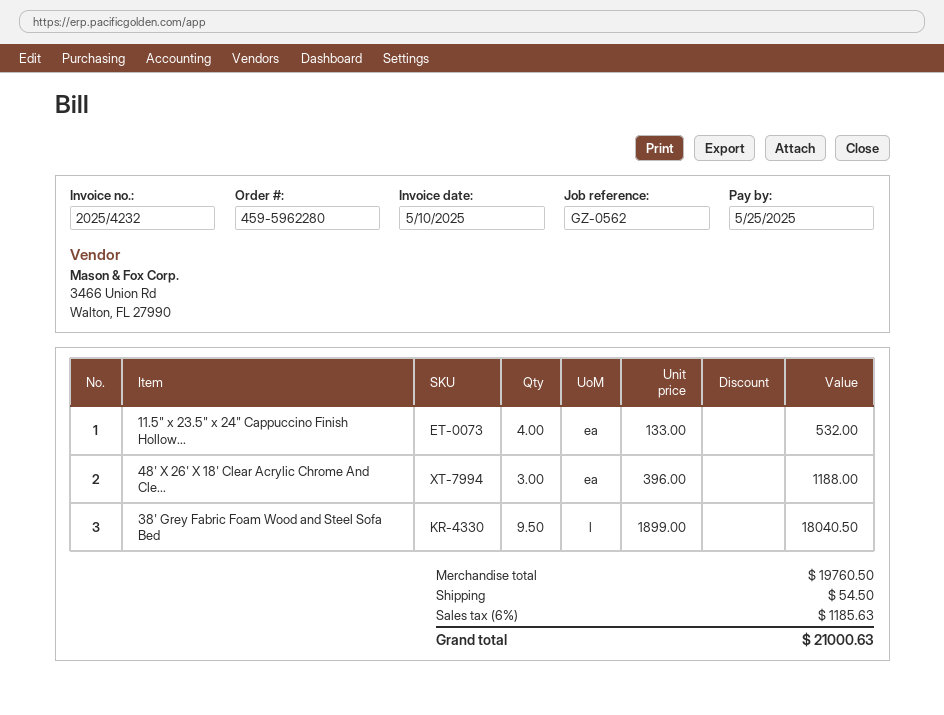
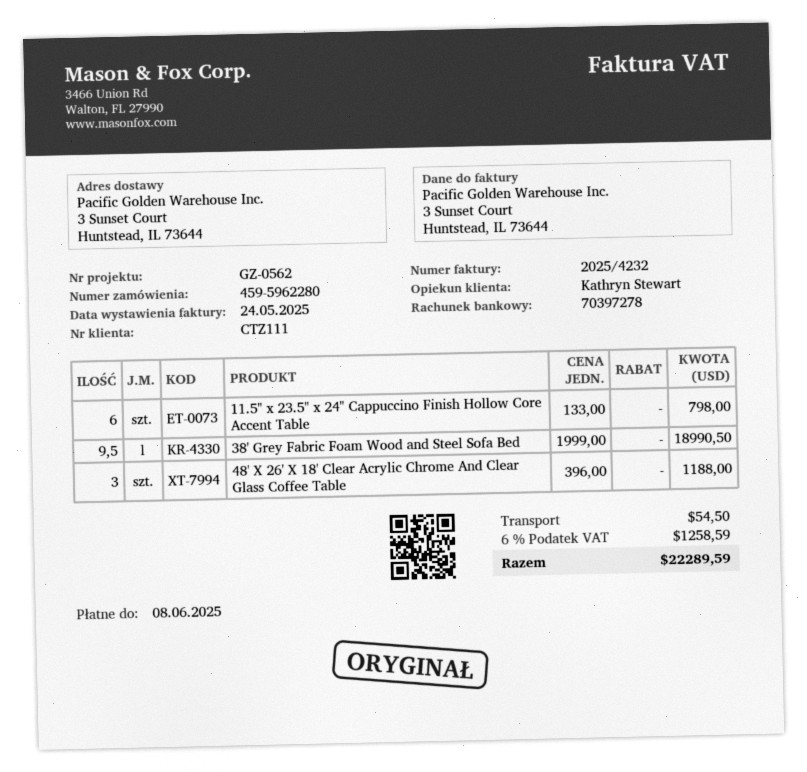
invoice date: 2025-05-10 -> 2025-05-24
due date: 2025-05-25 -> 2025-06-08
11.5" x 23.5" x 24" Cappuccino Finish Hollow...: 4 x 133.00 = 532.00 -> 6 x 133.00 = 798.00
38' Grey Fabric Foam Wood and Steel Sofa Bed: 9.5 x 1899.00 = 18040.50 -> 9.5 x 1999.00 = 18990.50
tax: 6% = 1185.63 -> 6% = 1258.59
total: 21000.63 -> 22289.59

